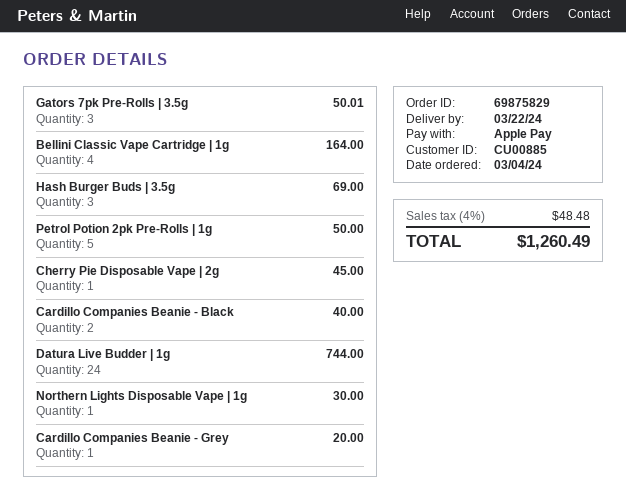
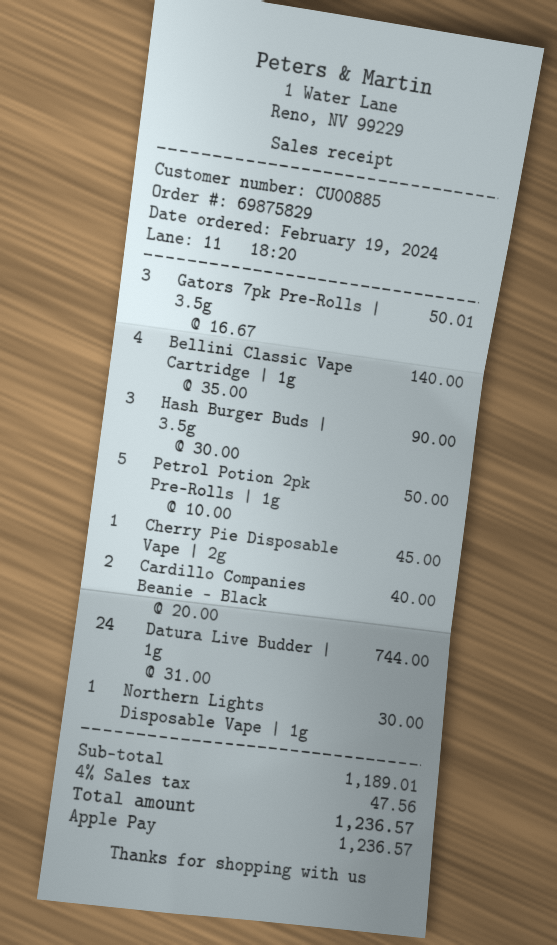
order date: 2024-03-04 -> 2024-02-19
Bellini Classic Vape Cartridge | 1g: 4 for 164.00 -> 4 for 140.00
Hash Burger Buds | 3.5g: 3 for 69.00 -> 3 for 90.00
Cardillo Companies Beanie - Grey: 1 for 20.00 -> none
tax: 4% = 48.48 -> 4% = 47.56
total: 1260.49 -> 1236.57

